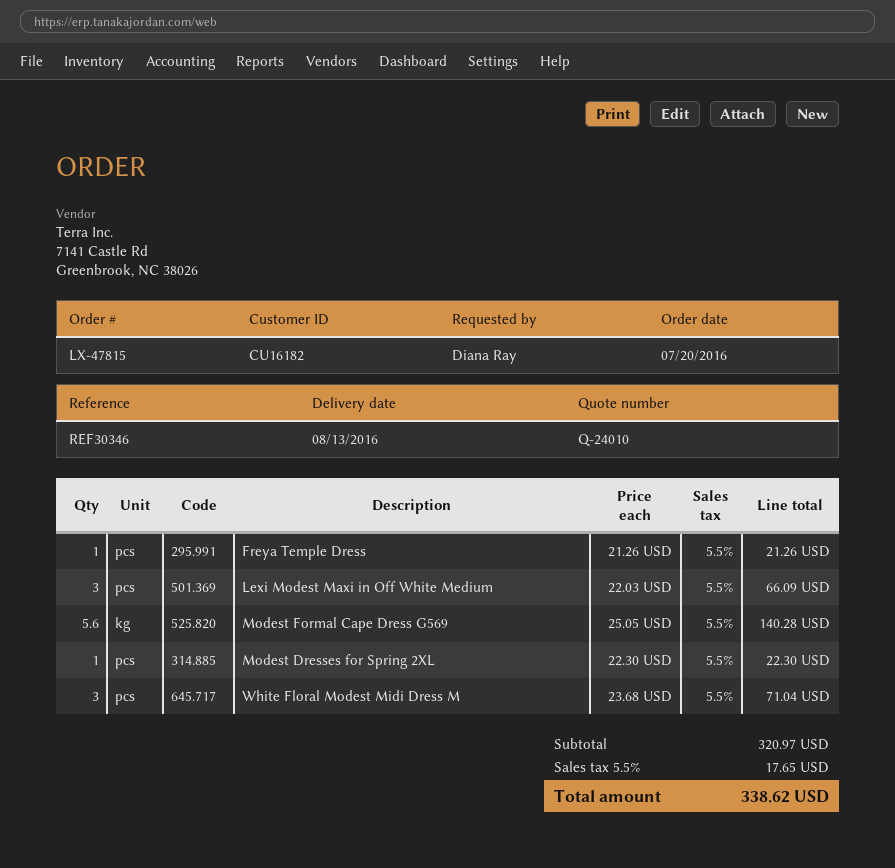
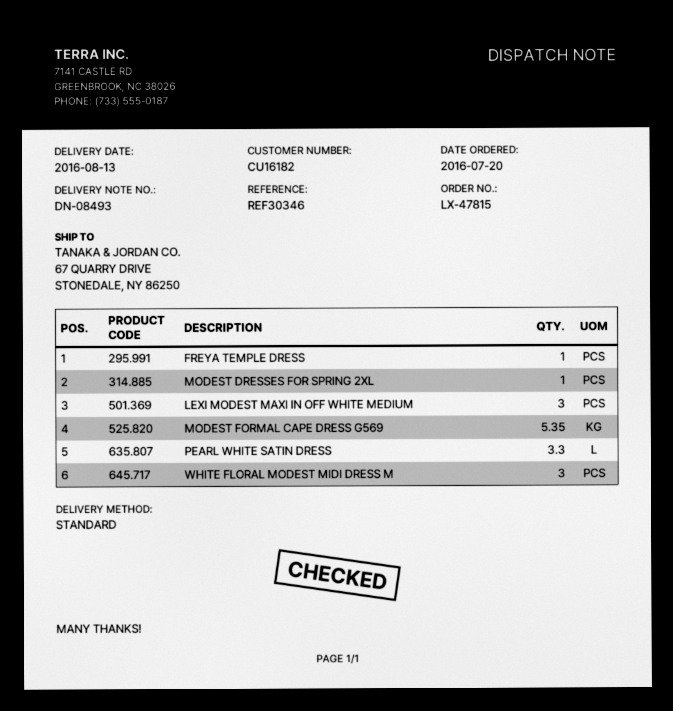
Modest Formal Cape Dress G569: 5.6 -> 5.35
PEARL WHITE SATIN DRESS: none -> 3.3

